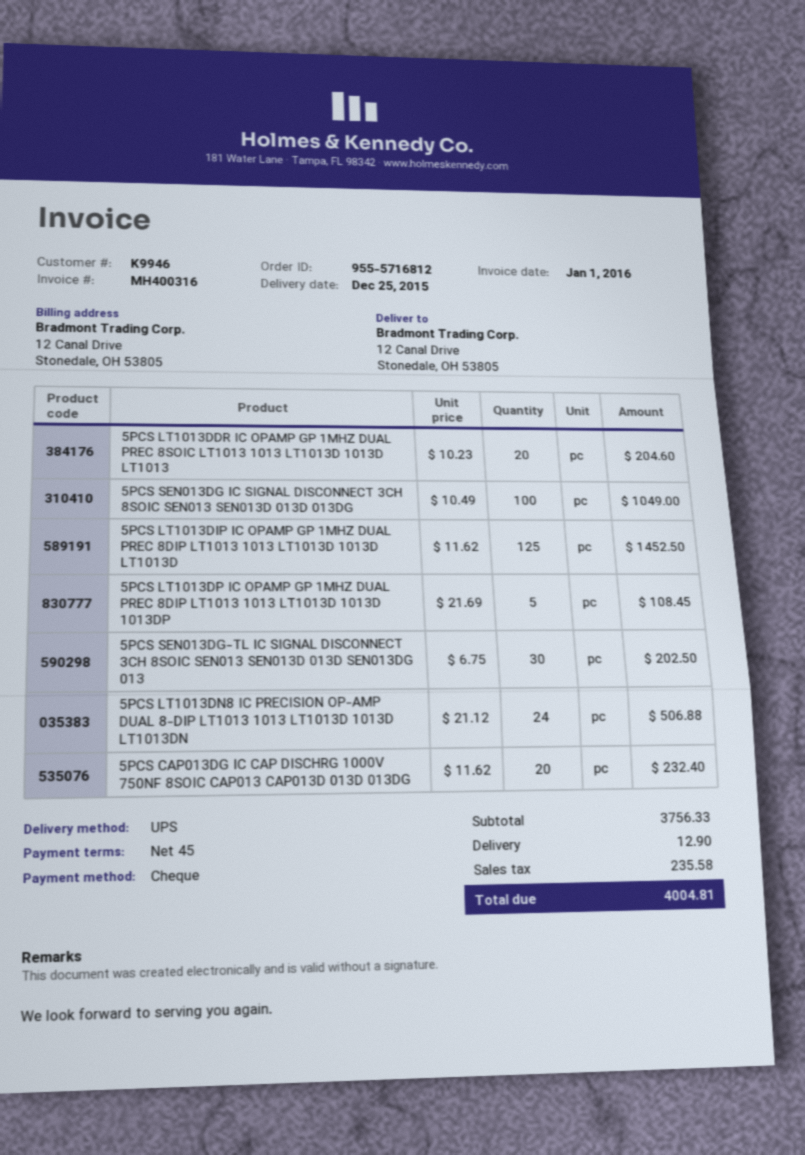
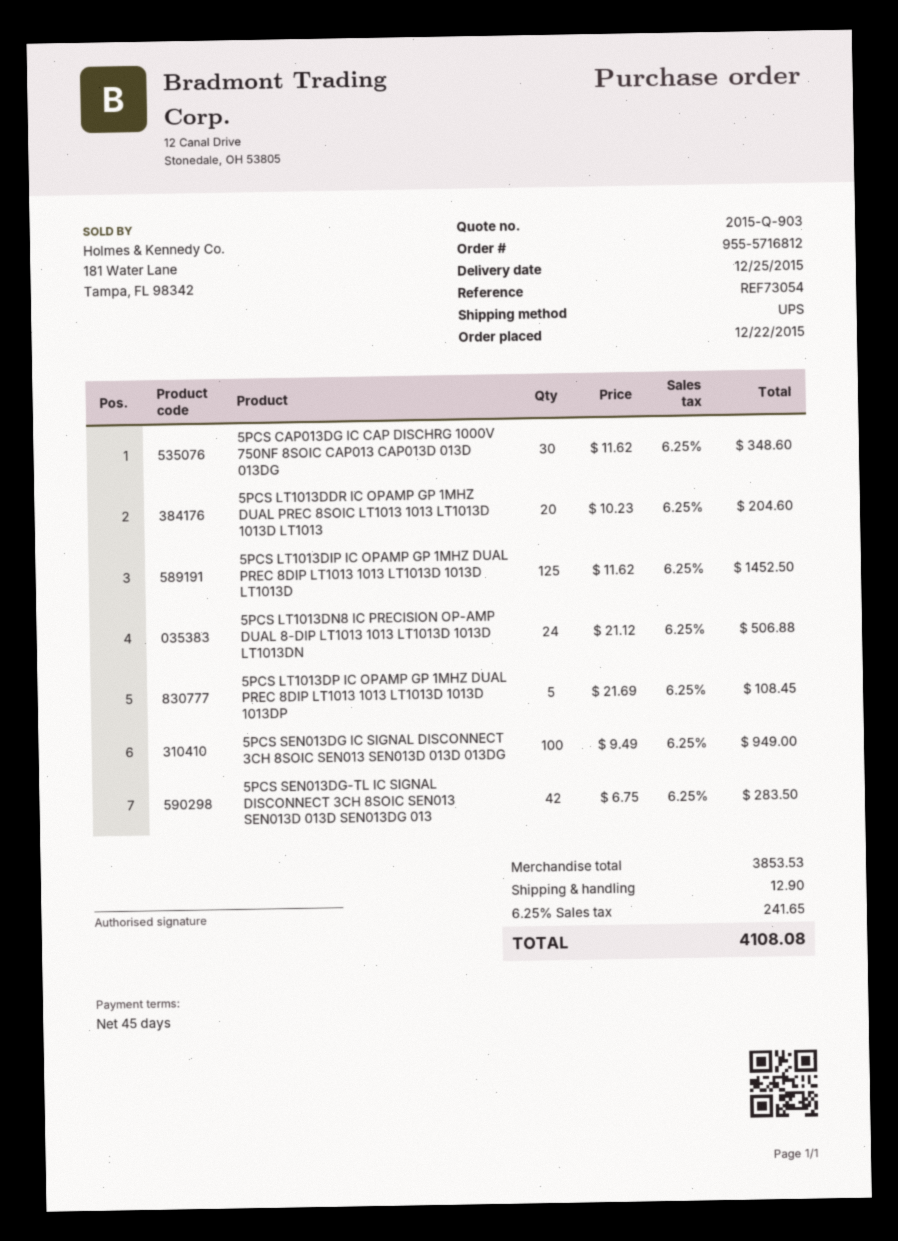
5PCS SEN013DG IC SIGNAL DISCONNECT 3CH 8SOIC SEN013 SEN013D 013D 013DG: 100 x 10.49 = 1049.00 -> 100 x 9.49 = 949.00
5PCS SEN013DG-TL IC SIGNAL DISCONNECT 3CH 8SOIC SEN013 SEN013D 013D SEN013DG 013: 30 x 6.75 = 202.50 -> 42 x 6.75 = 283.50
5PCS CAP013DG IC CAP DISCHRG 1000V 750NF 8SOIC CAP013 CAP013D 013D 013DG: 20 x 11.62 = 232.40 -> 30 x 11.62 = 348.60
subtotal: 3756.33 -> 3853.53
tax: 235.58 -> 241.65
total: 4004.81 -> 4108.08

